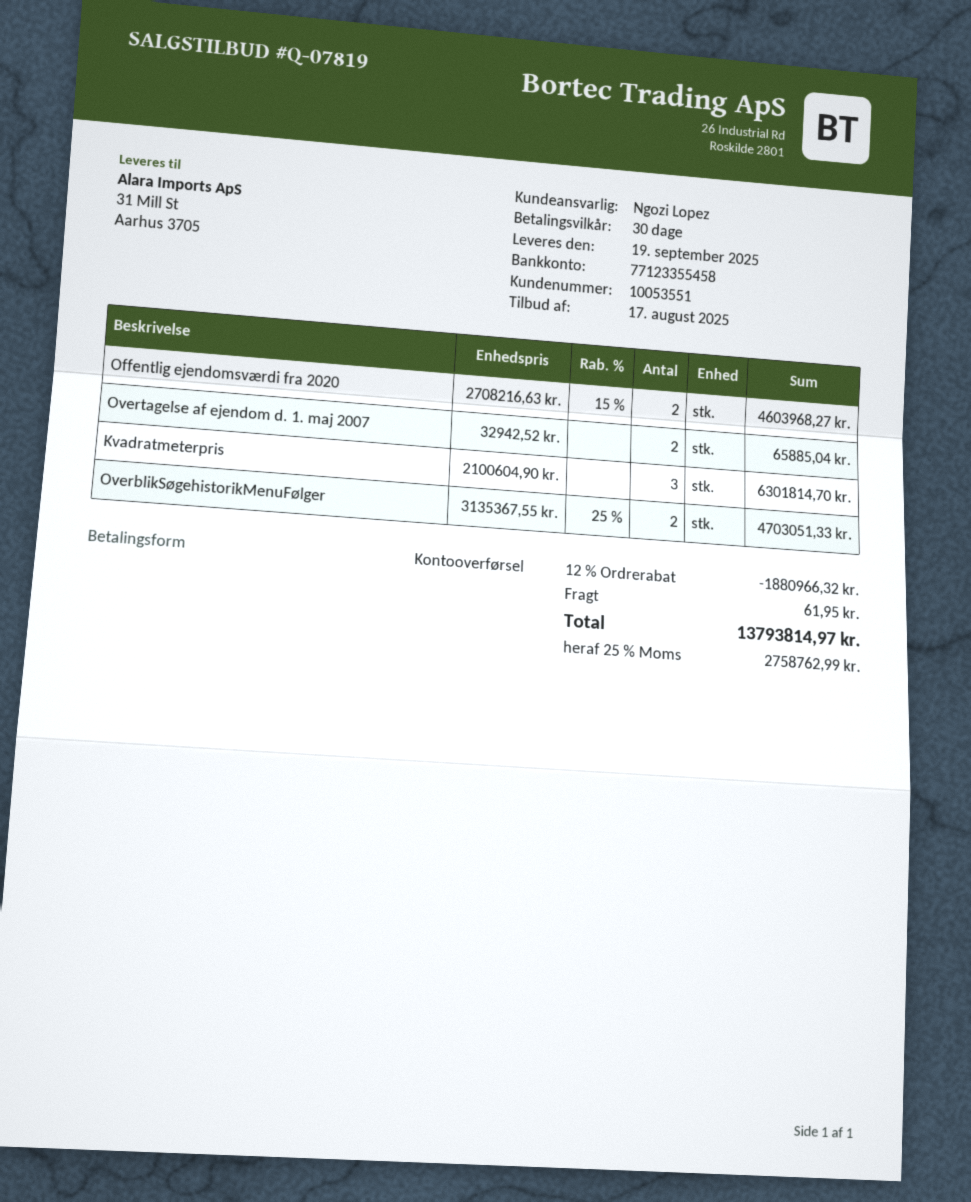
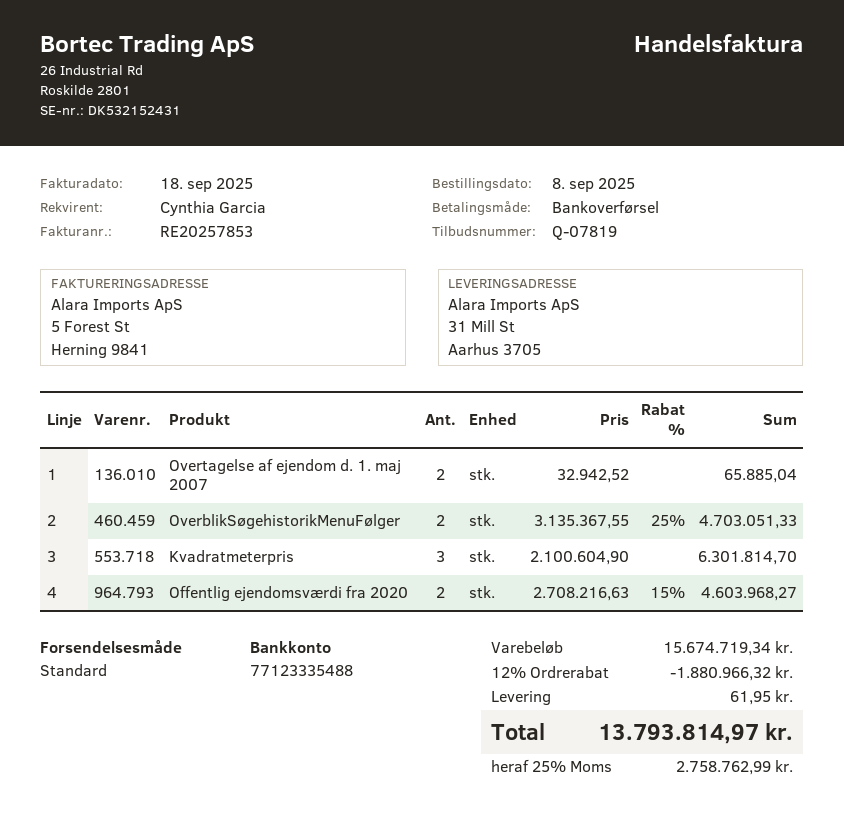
bank account: 77123355458 -> 77123335488

